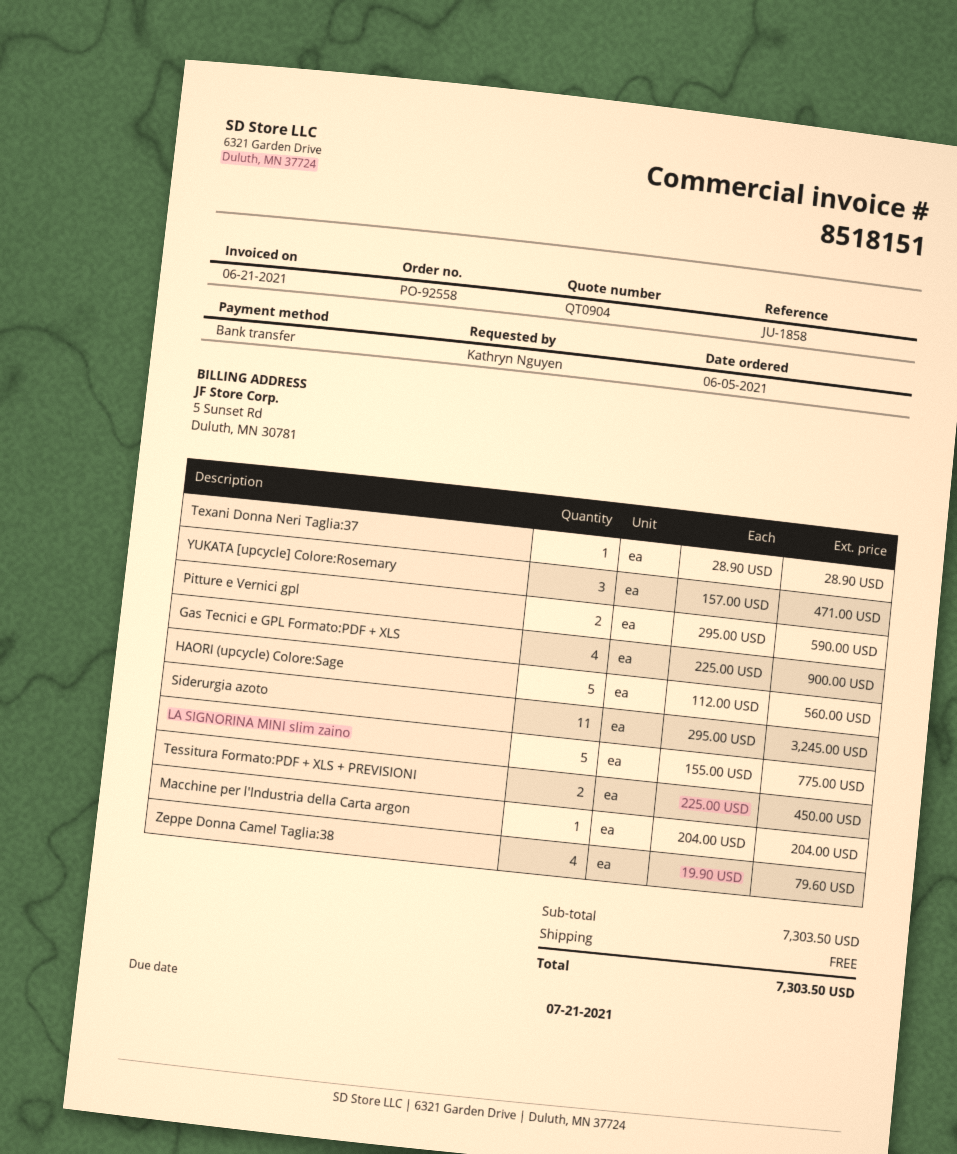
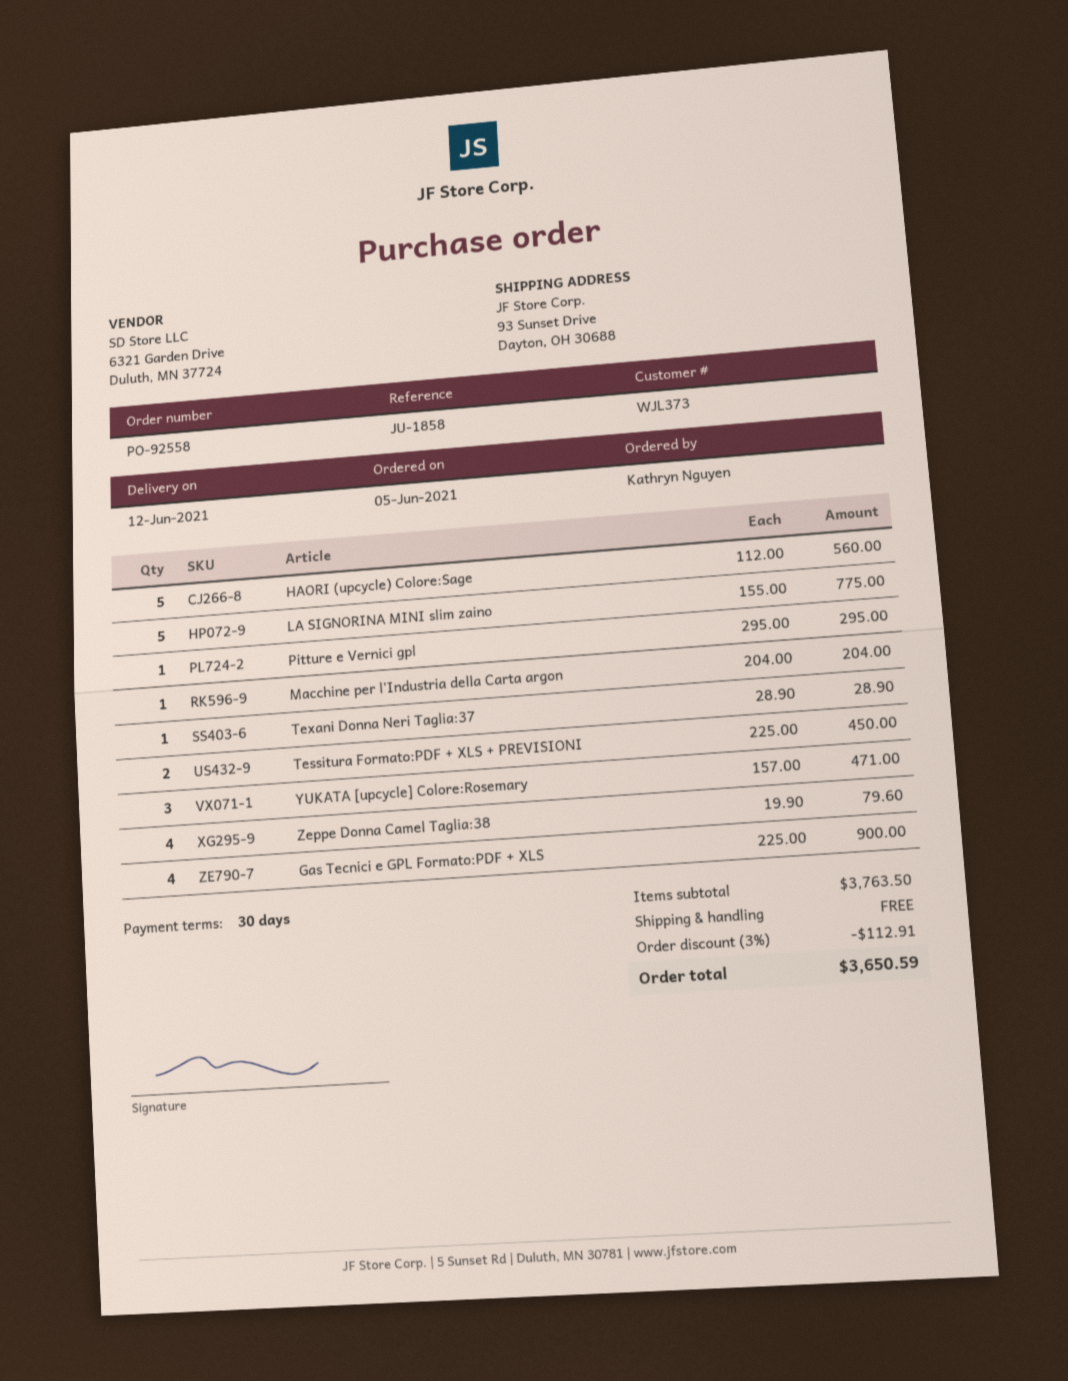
Pitture e Vernici gpl: 2 x 295.00 = 590.00 -> 1 x 295.00 = 295.00
Siderurgia azoto: 11 x 295.00 = 3245.00 -> none
subtotal: 7303.50 -> 3763.50
discount: none -> 3% = 112.91
total: 7303.50 -> 3650.59

